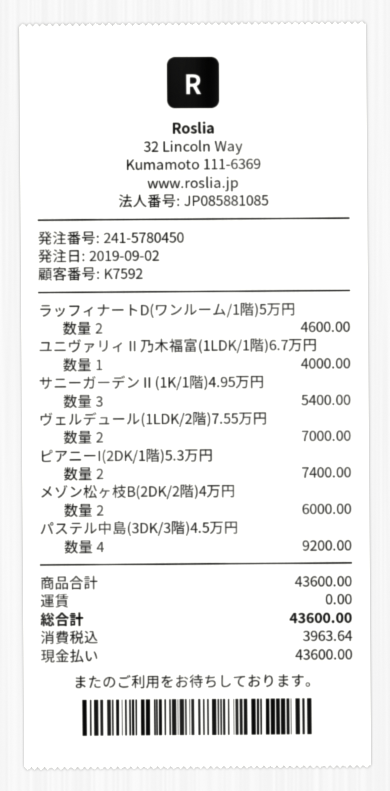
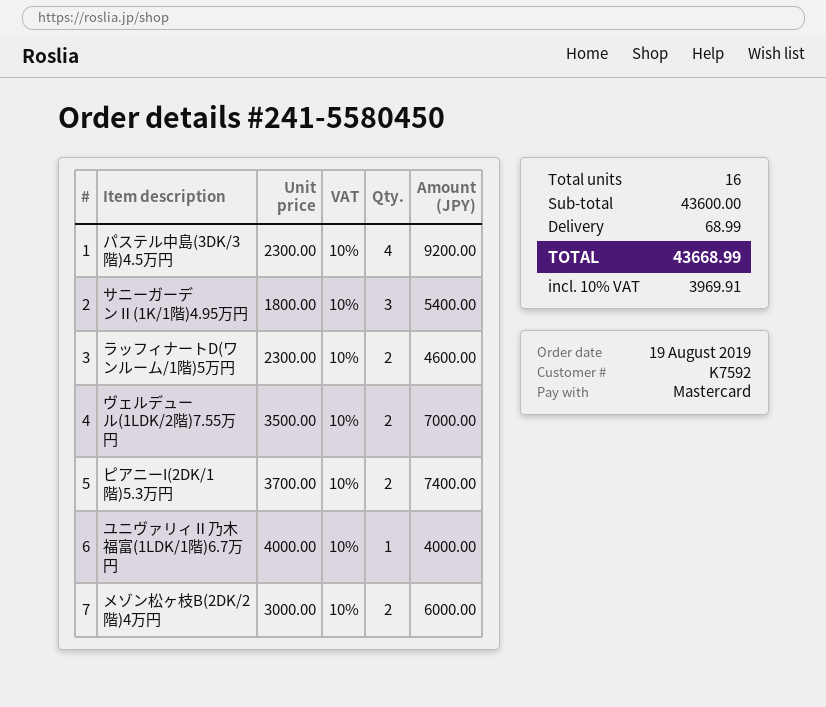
order number: 241-5780450 -> 241-5580450
order date: 2019-09-02 -> 2019-08-19
payment method: cash -> Mastercard
shipping: 0.00 -> 68.99
tax: 3963.64 -> 3969.91
total: 43600.00 -> 43668.99

